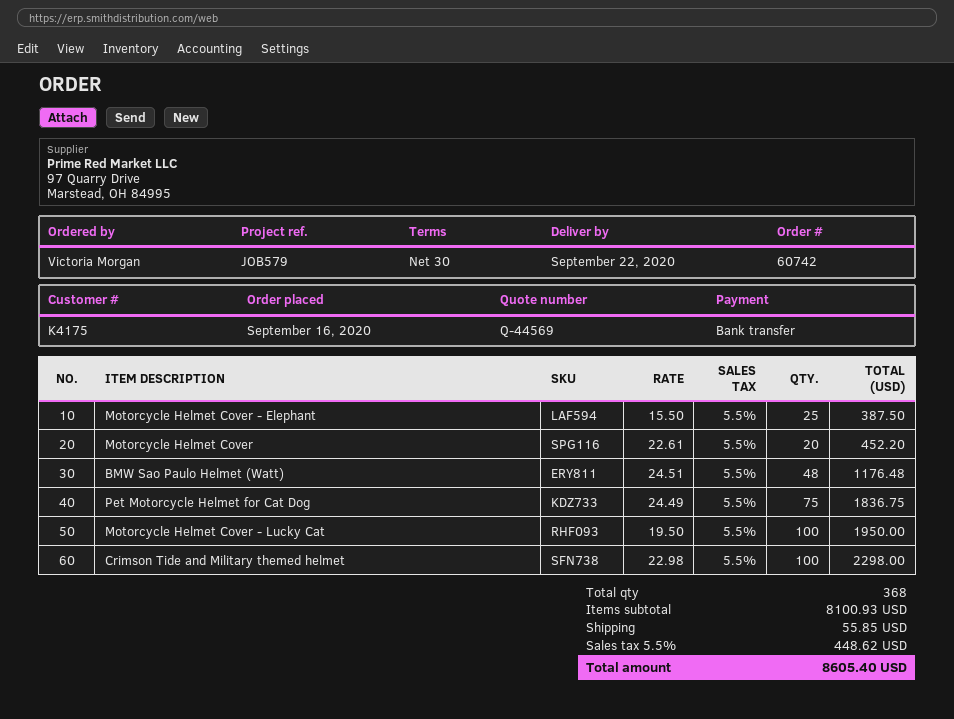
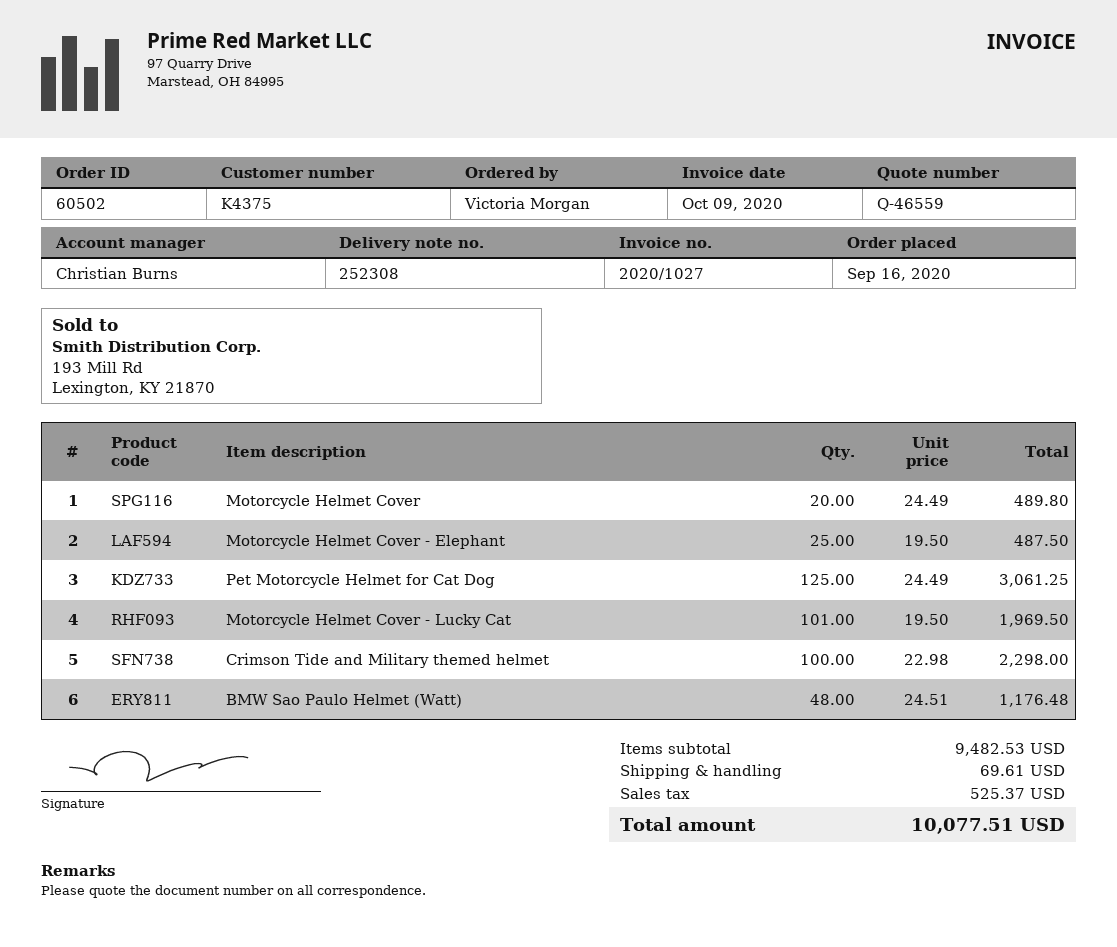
quote number: Q-44569 -> Q-46559
order number: 60742 -> 60502
customer number: K4175 -> K4375
Motorcycle Helmet Cover - Elephant: 25 x 15.50 = 387.50 -> 25 x 19.50 = 487.50
Motorcycle Helmet Cover: 20 x 22.61 = 452.20 -> 20 x 24.49 = 489.80
Pet Motorcycle Helmet for Cat Dog: 75 x 24.49 = 1836.75 -> 125 x 24.49 = 3061.25
Motorcycle Helmet Cover - Lucky Cat: 100 x 19.50 = 1950.00 -> 101 x 19.50 = 1969.50
subtotal: 8100.93 -> 9482.53
shipping: 55.85 -> 69.61
tax: 448.62 -> 525.37
total: 8605.40 -> 10077.51

